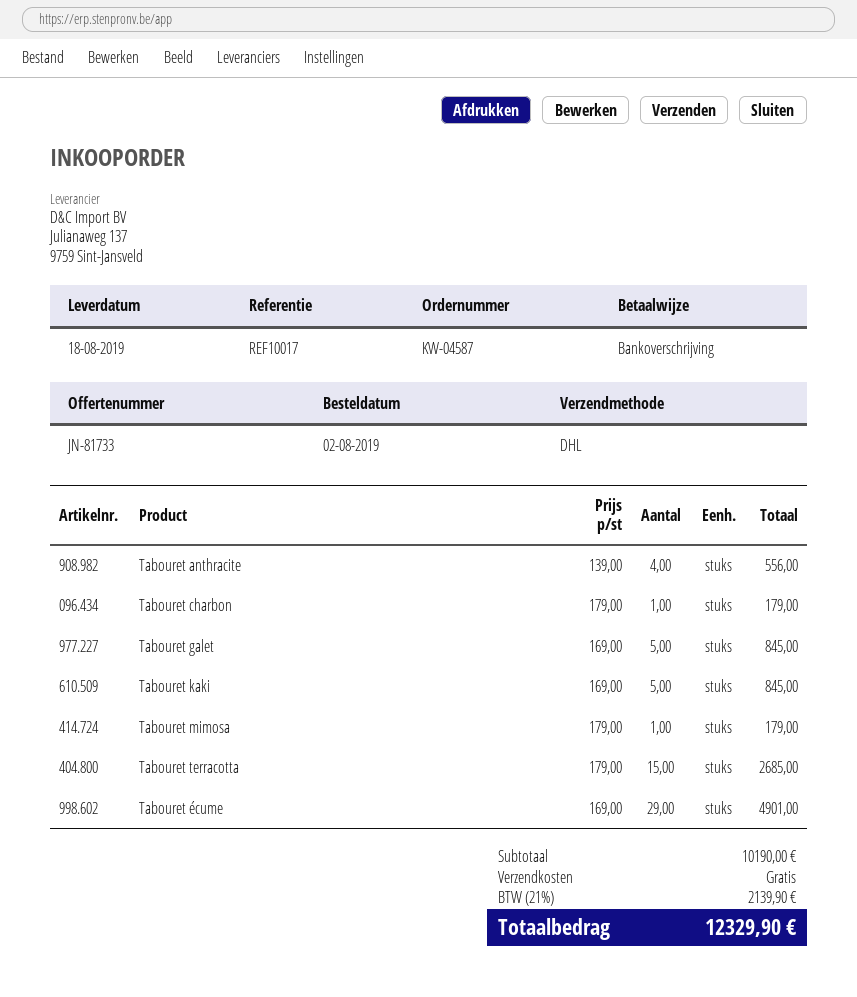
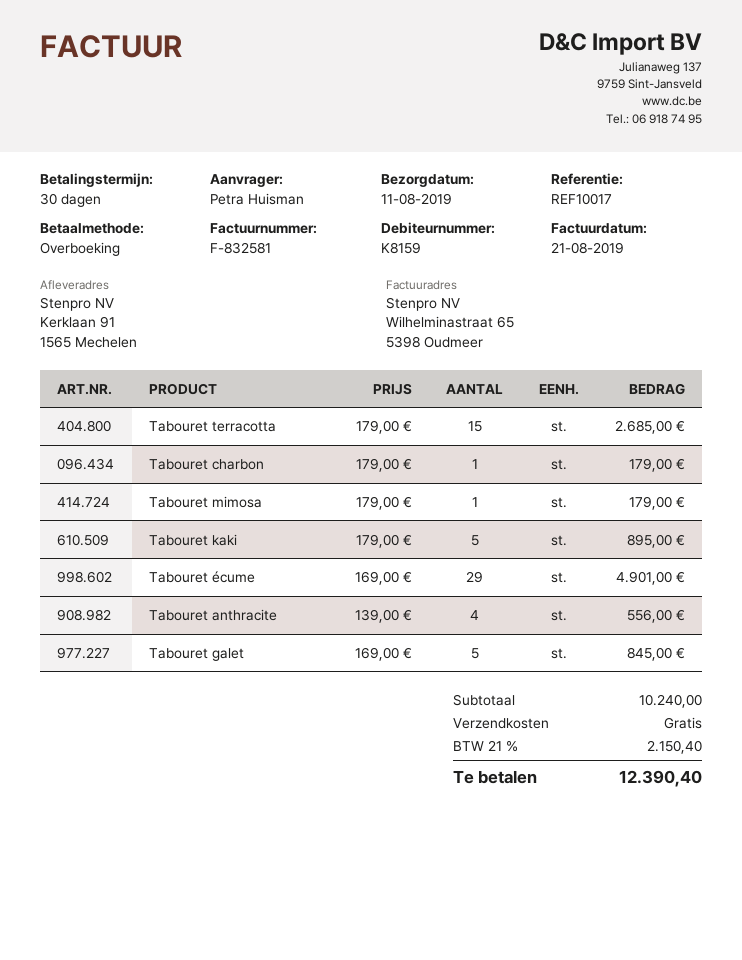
delivery date: 2019-08-18 -> 2019-08-11
Tabouret kaki: 5 x 169.00 = 845.00 -> 5 x 179.00 = 895.00
subtotal: 10190.00 -> 10240.00
tax: 21% = 2139.90 -> 21% = 2150.40
total: 12329.90 -> 12390.40

